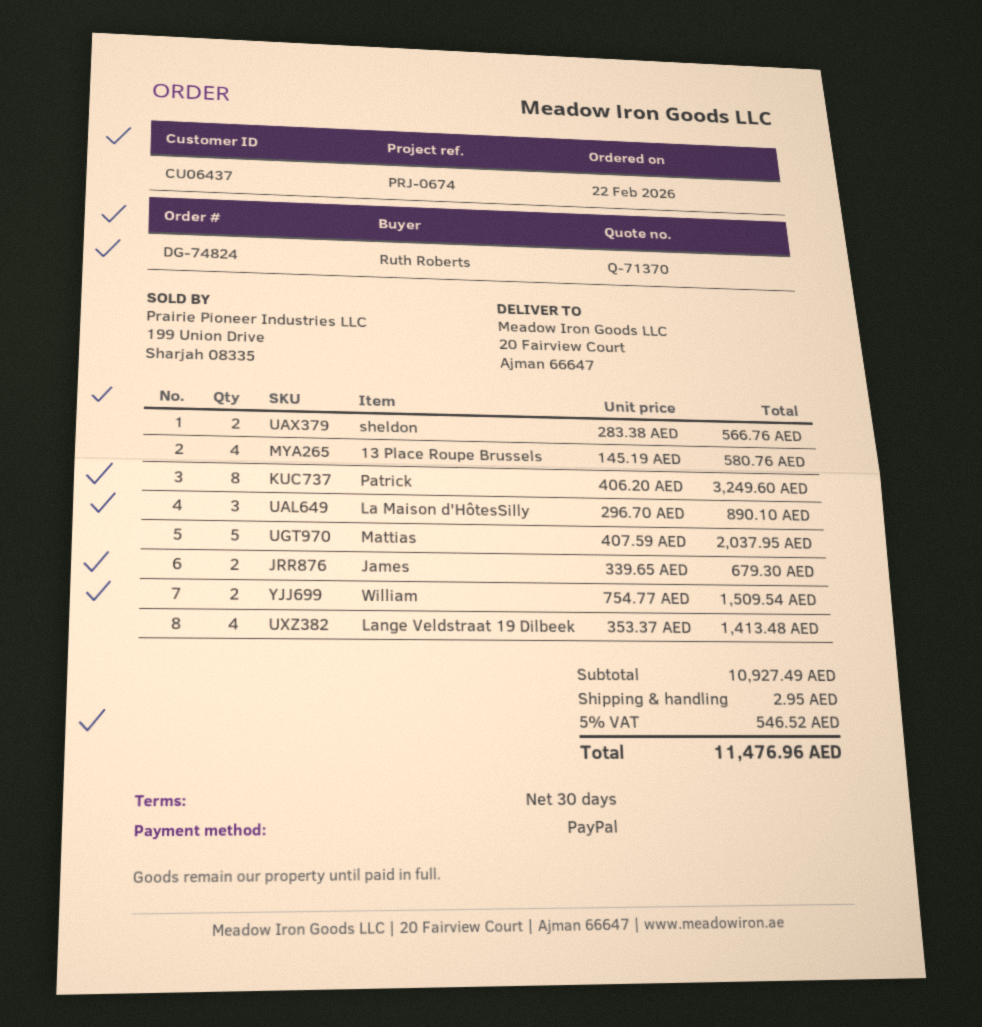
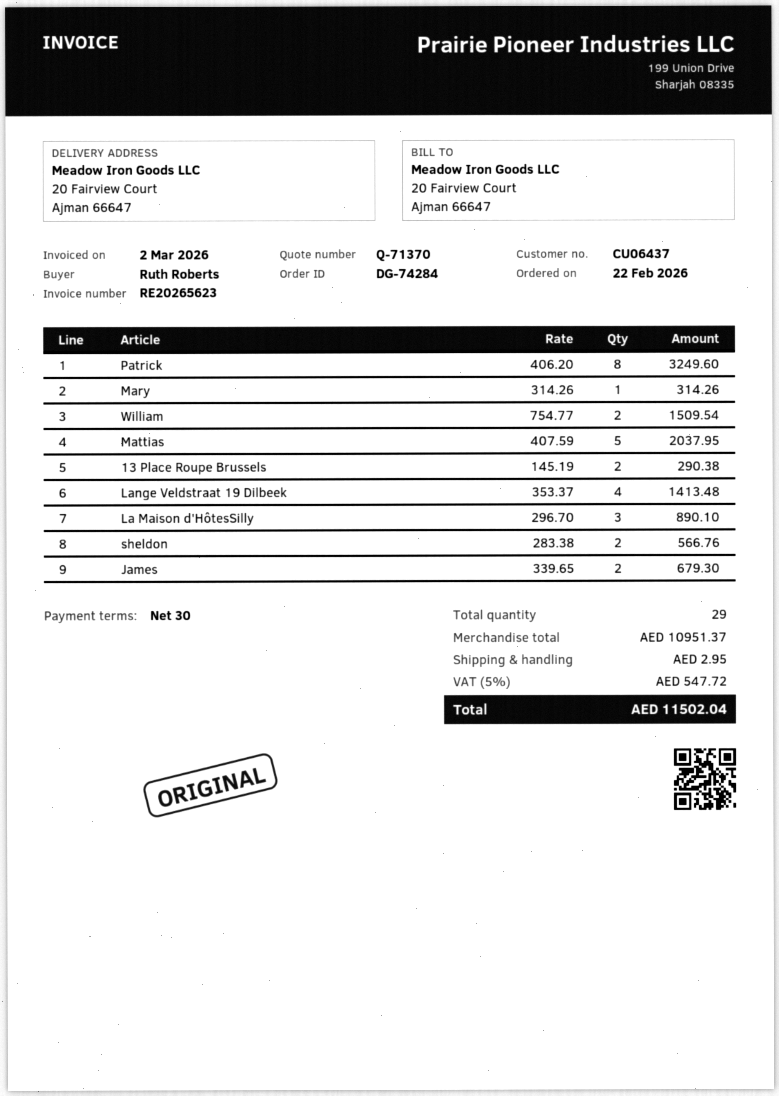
order number: DG-74824 -> DG-74284
13 Place Roupe Brussels: 4 x 145.19 = 580.76 -> 2 x 145.19 = 290.38
Mary: none -> 1 x 314.26 = 314.26
subtotal: 10927.49 -> 10951.37
tax: 5% = 546.52 -> 5% = 547.72
total: 11476.96 -> 11502.04

